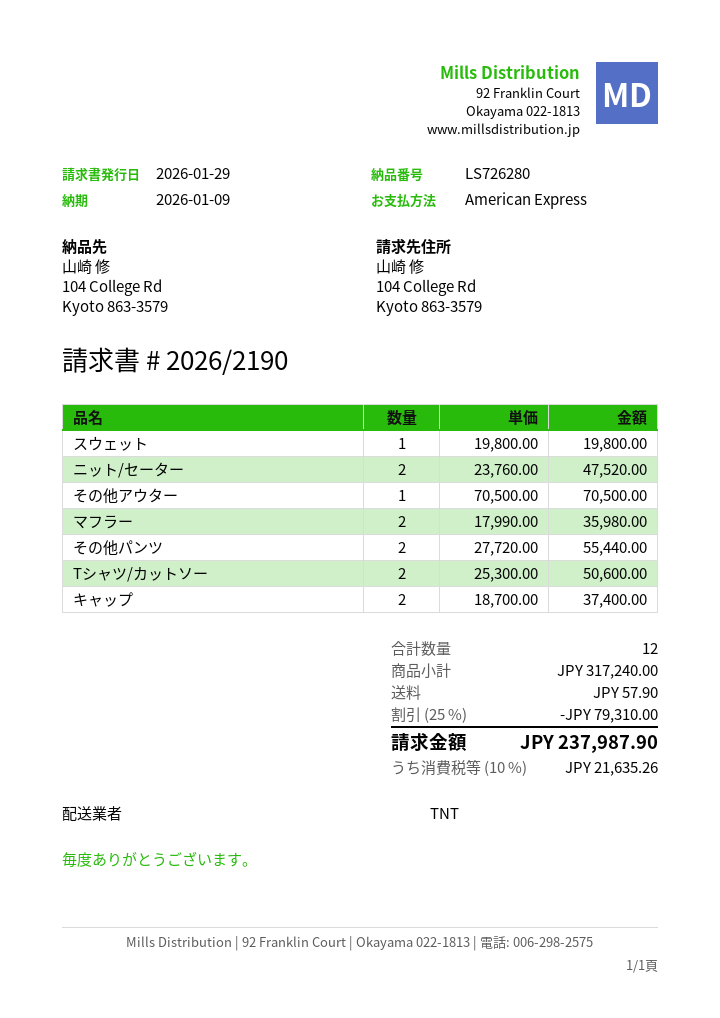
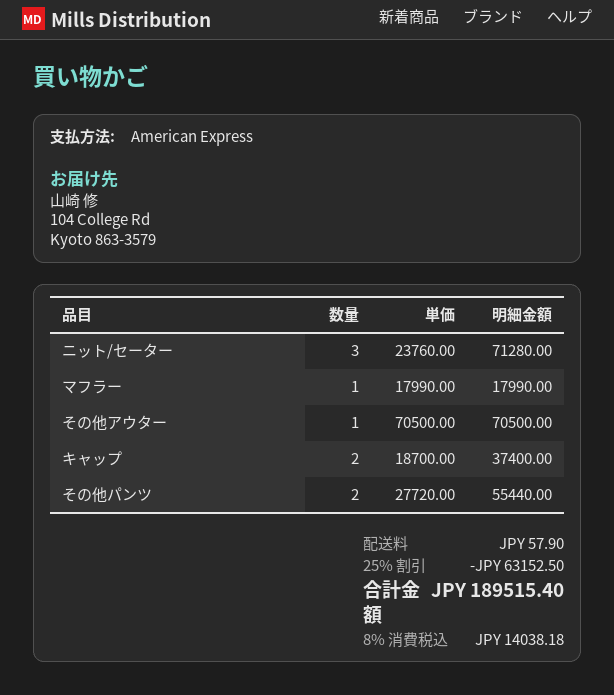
スウェット: 1 x 19800.00 = 19800.00 -> none
ニット/セーター: 2 x 23760.00 = 47520.00 -> 3 x 23760.00 = 71280.00
マフラー: 2 x 17990.00 = 35980.00 -> 1 x 17990.00 = 17990.00
Tシャツ/カットソー: 2 x 25300.00 = 50600.00 -> none
discount: 25% = 79310.00 -> 25% = 63152.50
tax: 10% = 21635.26 -> 8% = 14038.18
total: 237987.90 -> 189515.40

